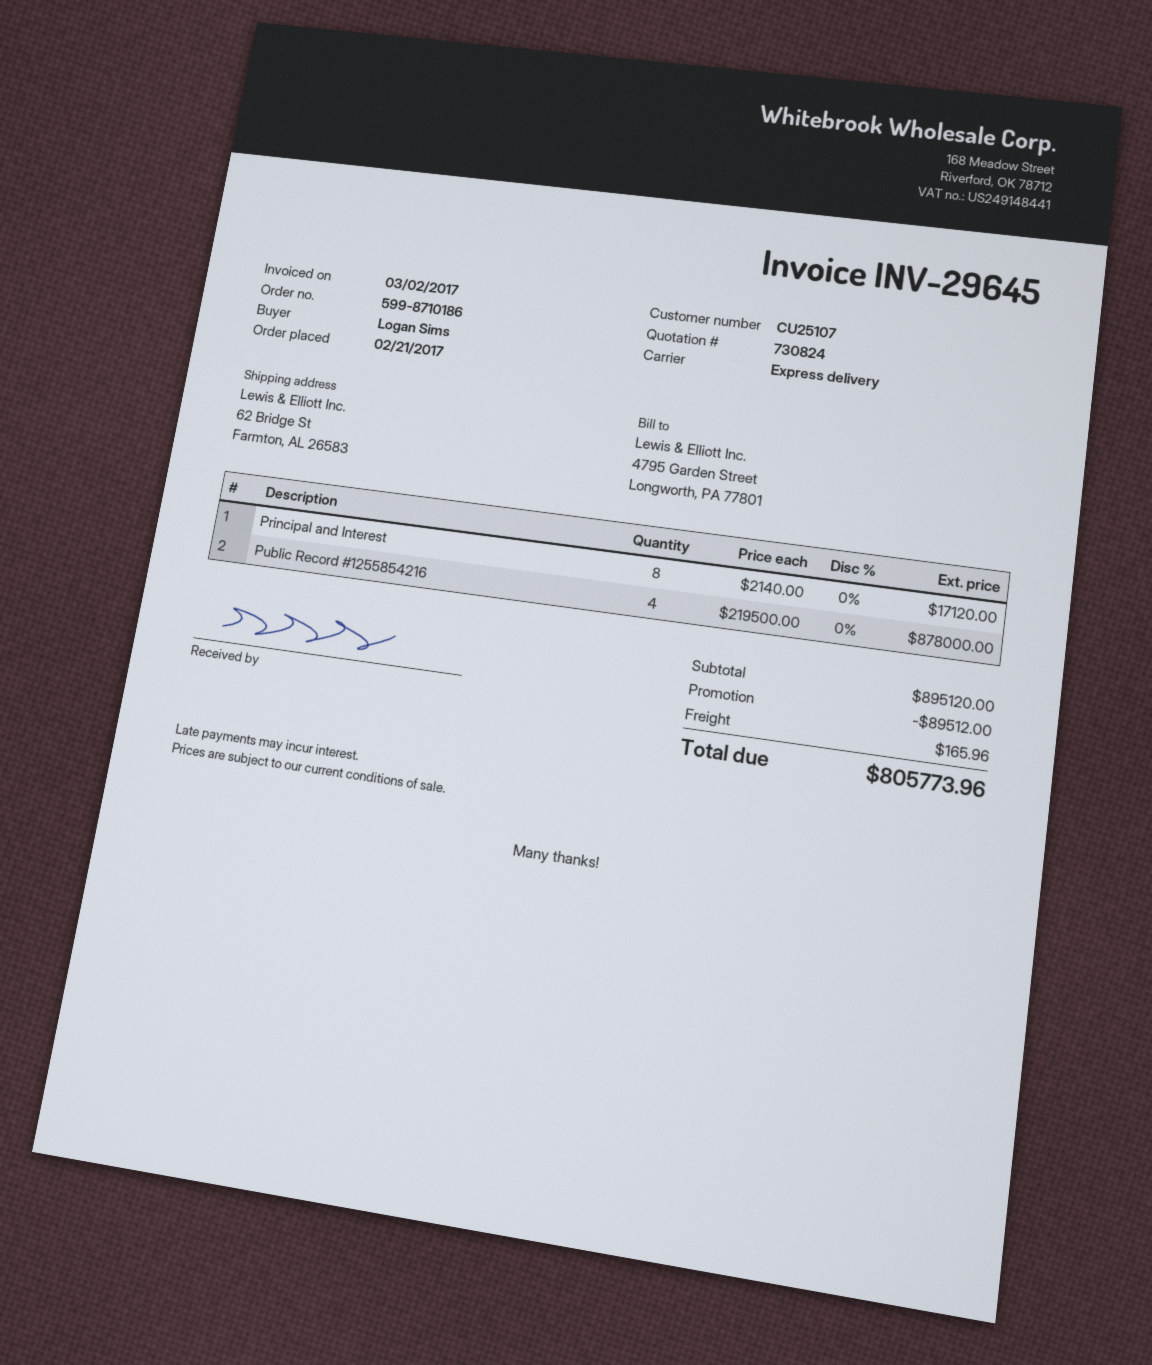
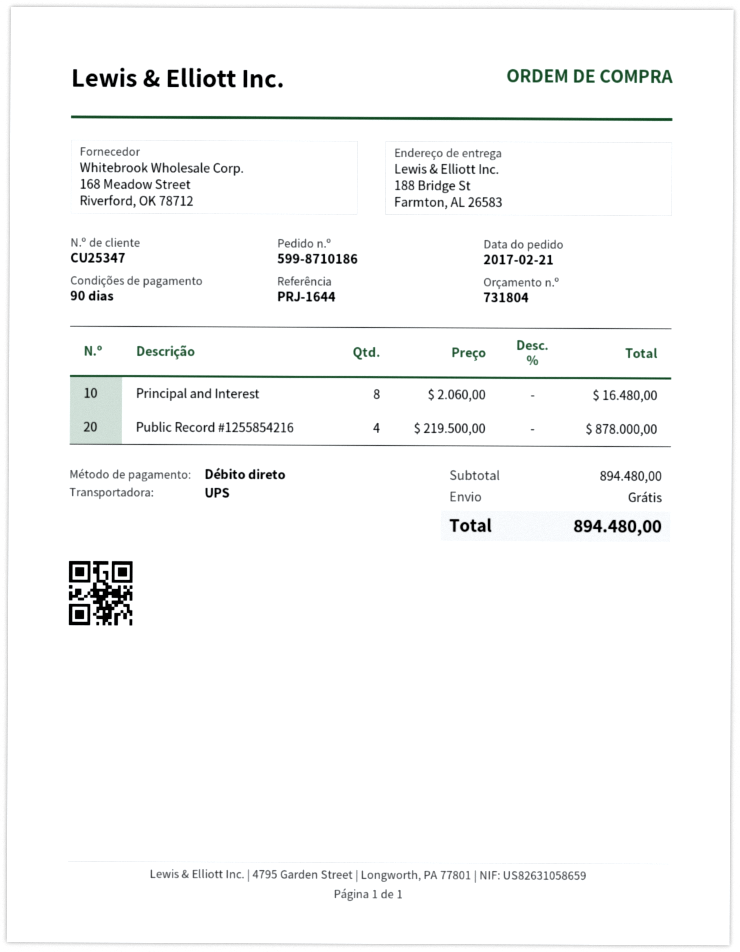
quote number: 730824 -> 731804
customer number: CU25107 -> CU25347
shipping method: express -> UPS
ship to: 62 Bridge St, Farmton, AL 26583 -> 188 Bridge St, Farmton, AL 26583
Principal and Interest: 8 x 2140.00 = 17120.00 -> 8 x 2060.00 = 16480.00
subtotal: 895120.00 -> 894480.00
discount: 89512.00 -> none
shipping: 165.96 -> 0.00
total: 805773.96 -> 894480.00

